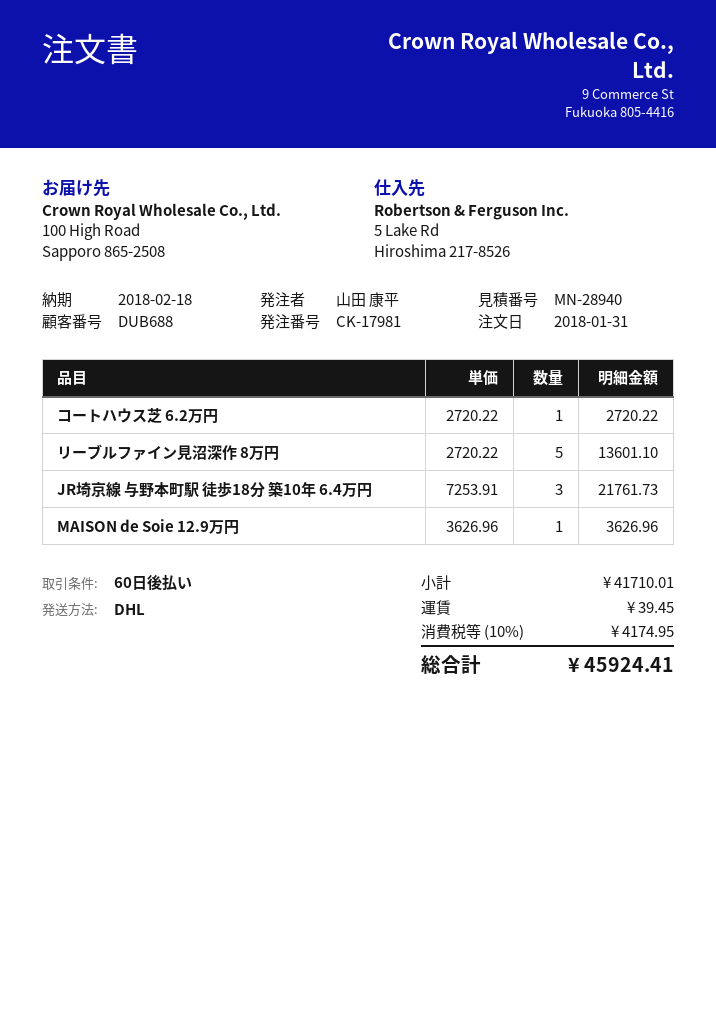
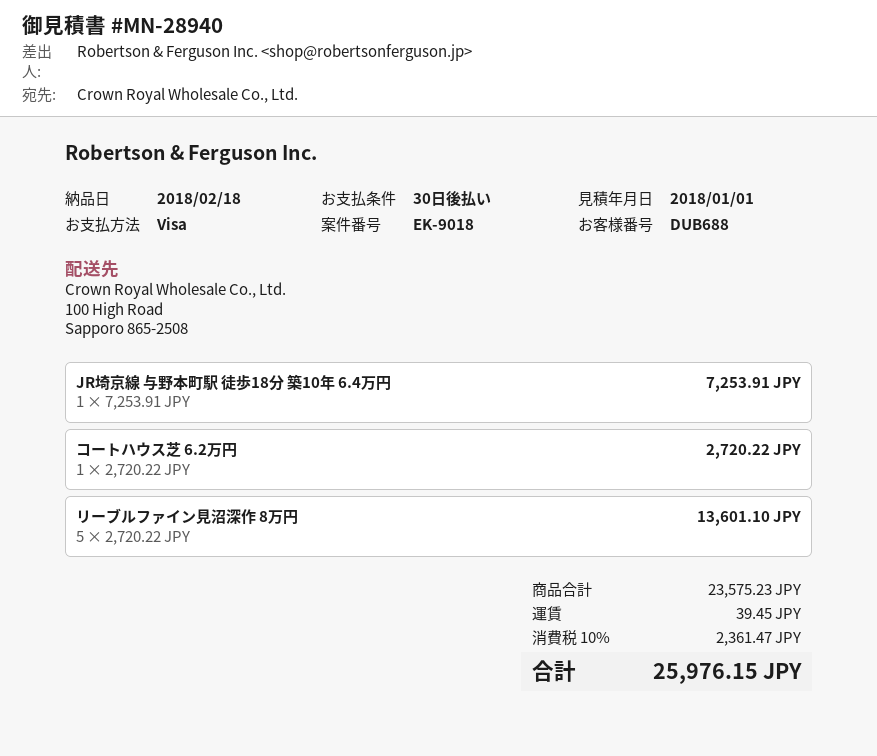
payment terms: 60 days -> 30 days
JR埼京線 与野本町駅 徒歩18分 築10年 6.4万円: 3 x 7253.91 = 21761.73 -> 1 x 7253.91 = 7253.91
MAISON de Soie 12.9万円: 1 x 3626.96 = 3626.96 -> none
subtotal: 41710.01 -> 23575.23
tax: 10% = 4174.95 -> 10% = 2361.47
total: 45924.41 -> 25976.15

